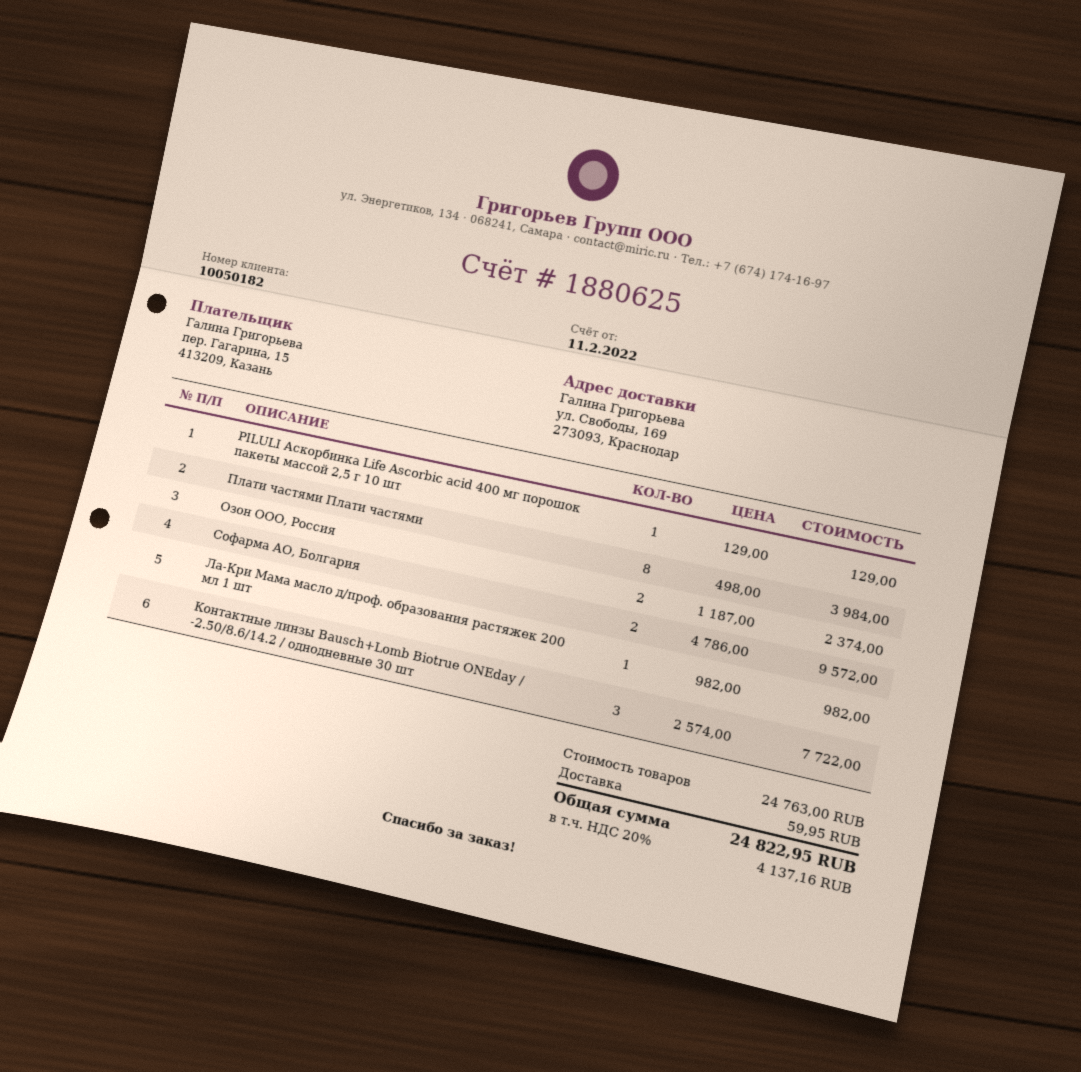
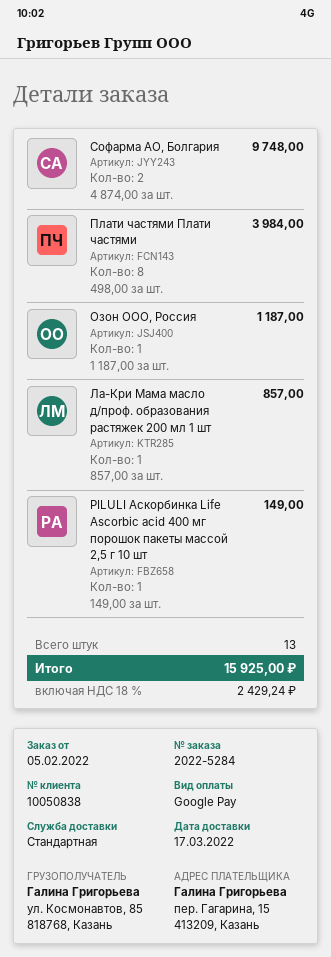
customer number: 10050182 -> 10050838
ship to: ул. Свободы, 169, 273093, Краснодар -> ул. Космонавтов, 85, 818768, Казань
PILULI Аскорбинка Life Ascorbic acid 400 мг порошок пакеты массой 2,5 г 10 шт: 1 x 129.00 = 129.00 -> 1 x 149.00 = 149.00
Озон ООО, Россия: 2 x 1187.00 = 2374.00 -> 1 x 1187.00 = 1187.00
Софарма АО, Болгария: 2 x 4786.00 = 9572.00 -> 2 x 4874.00 = 9748.00
Ла-Кри Мама масло д/проф. образования растяжек 200 мл 1 шт: 1 x 982.00 = 982.00 -> 1 x 857.00 = 857.00
Контактные линзы Bausch+Lomb Biotrue ONEday / -2.50/8.6/14.2 / однодневные 30 шт: 3 x 2574.00 = 7722.00 -> none
shipping: 59.95 -> none
tax: 20% = 4137.16 -> 18% = 2429.24
total: 24822.95 -> 15925.00

